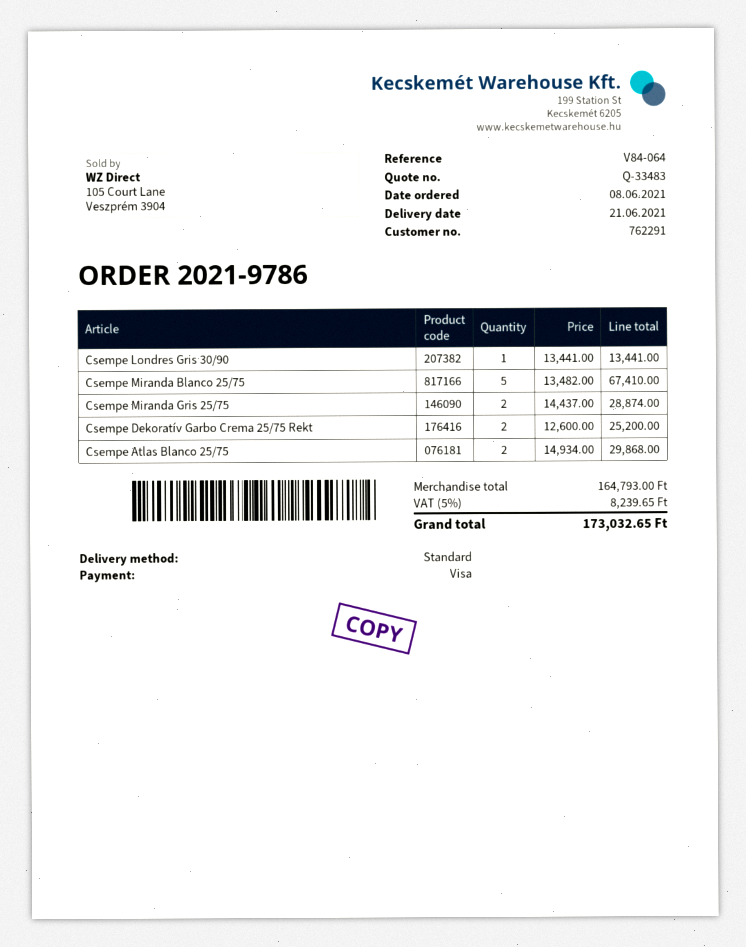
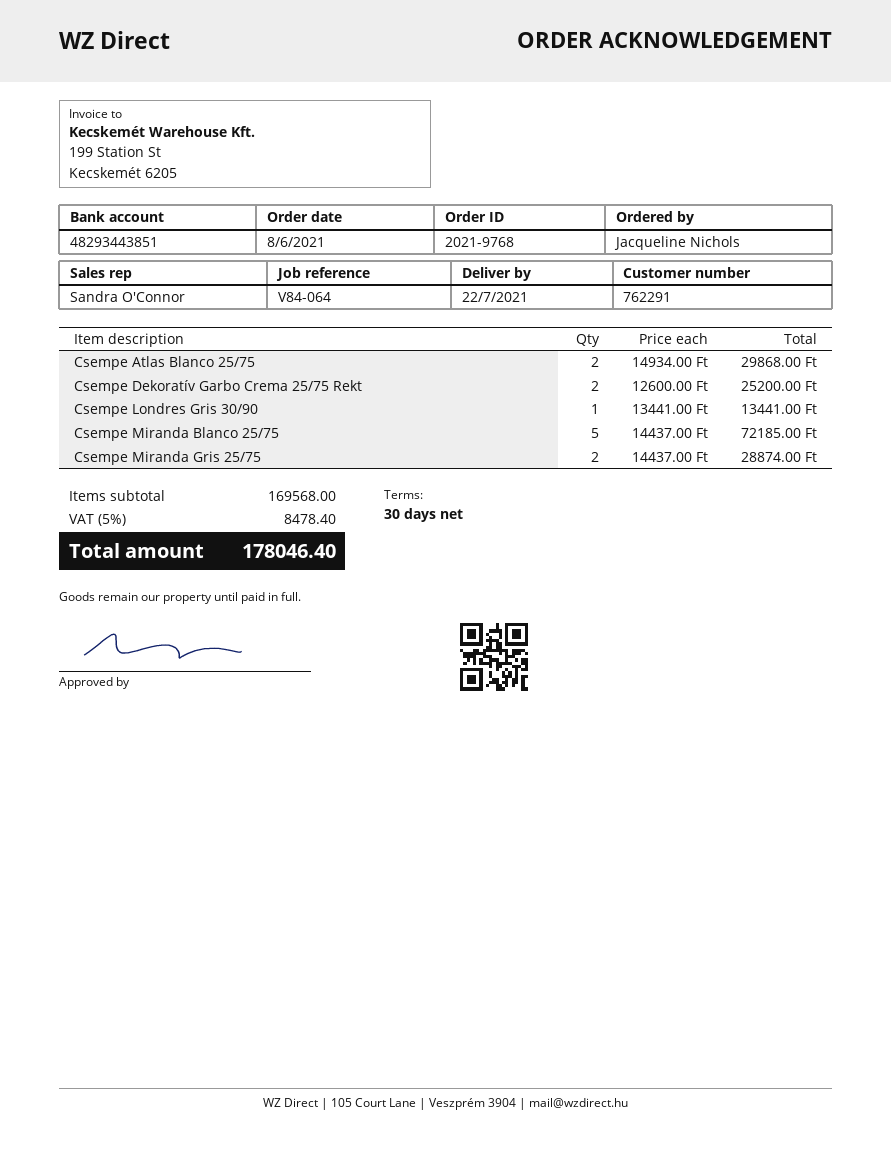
order number: 2021-9786 -> 2021-9768
delivery date: 2021-06-21 -> 2021-07-22
Csempe Miranda Blanco 25/75: 5 x 13482.00 = 67410.00 -> 5 x 14437.00 = 72185.00
subtotal: 164793.00 -> 169568.00
tax: 5% = 8239.65 -> 5% = 8478.40
total: 173032.65 -> 178046.40

